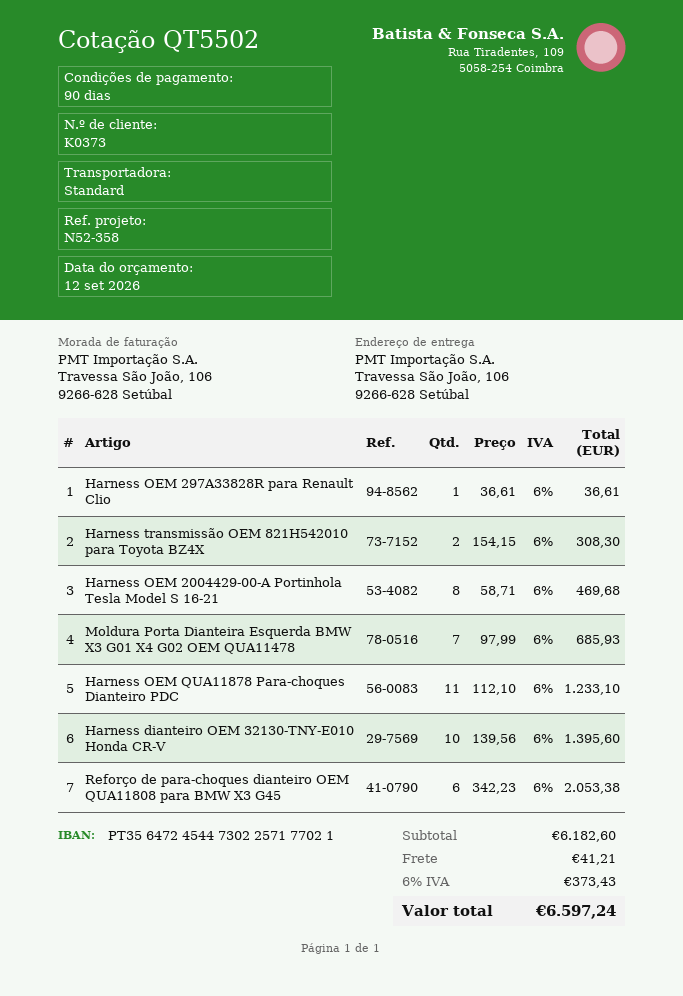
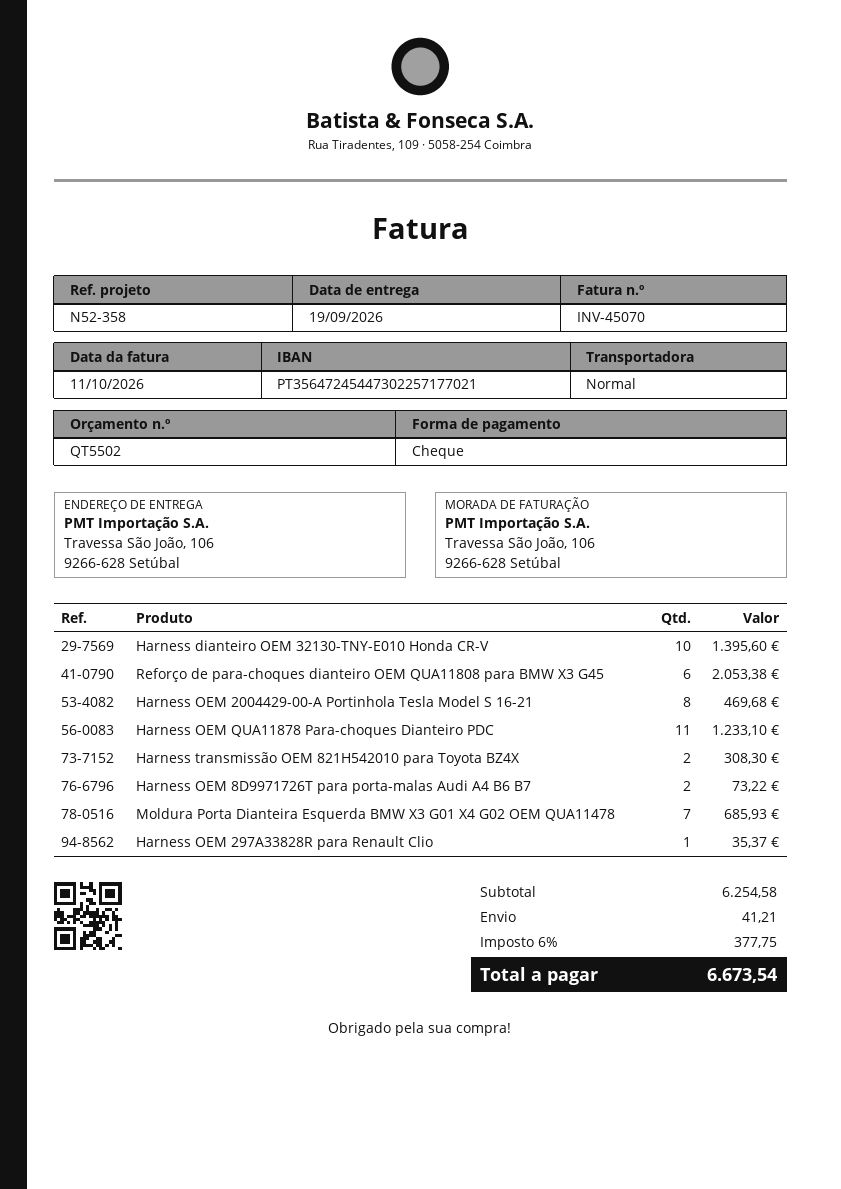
Harness OEM 297A33828R para Renault Clio: 1 for 36.61 -> 1 for 35.37
Harness OEM 8D9971726T para porta-malas Audi A4 B6 B7: none -> 2 for 73.22
subtotal: 6182.60 -> 6254.58
tax: 6% = 373.43 -> 6% = 377.75
total: 6597.24 -> 6673.54

